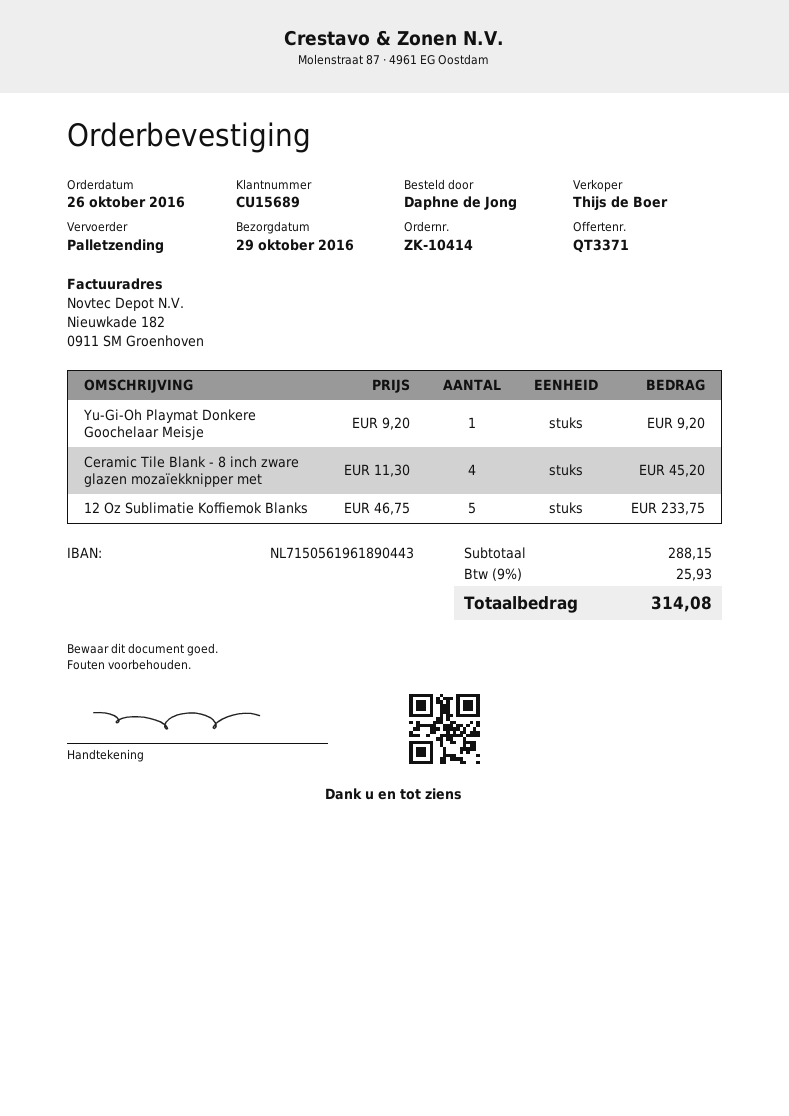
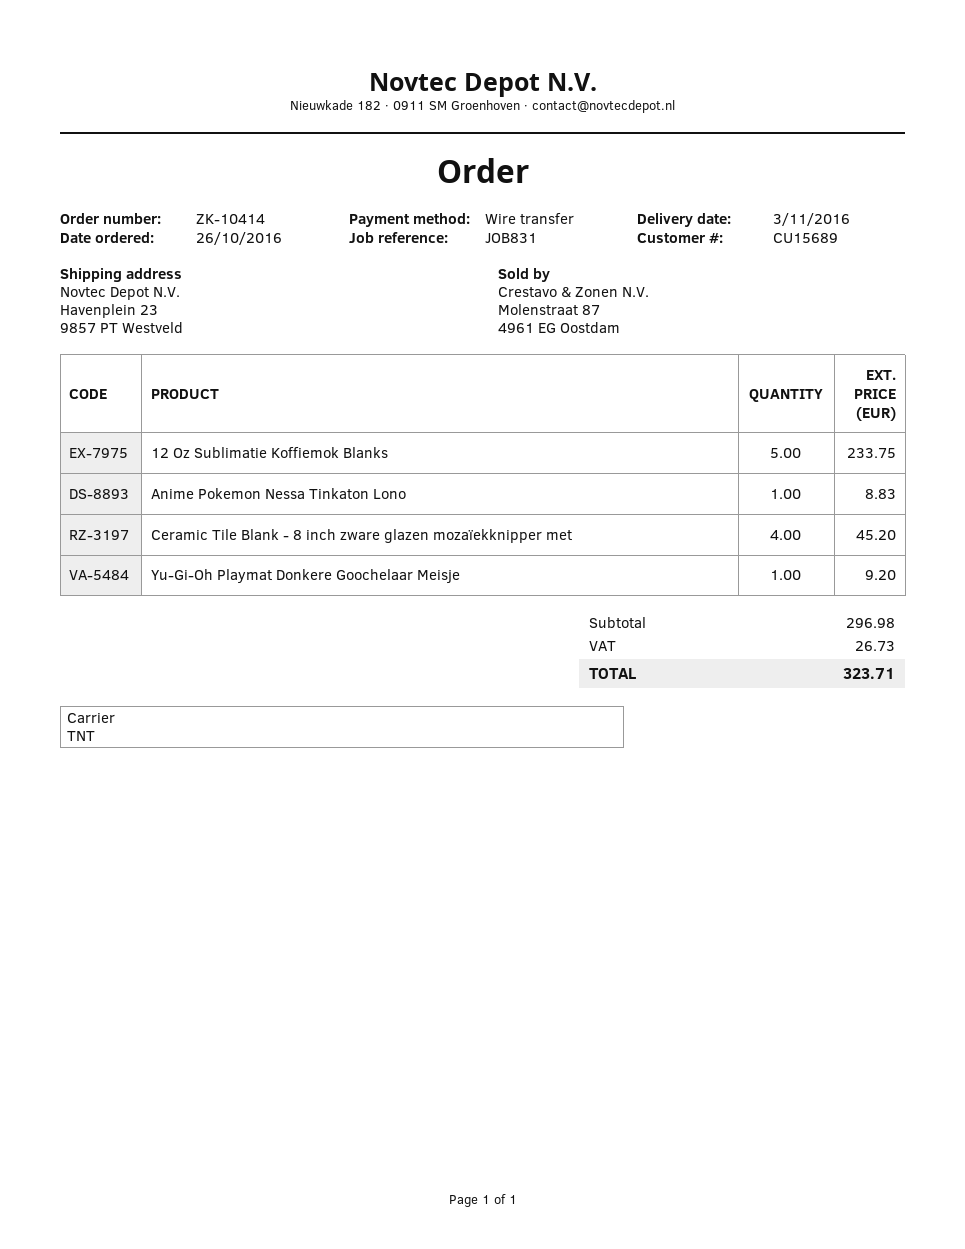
delivery date: 2016-10-29 -> 2016-11-03
shipping method: pallet freight -> TNT
Anime Pokemon Nessa Tinkaton Lono: none -> 1 for 8.83
subtotal: 288.15 -> 296.98
tax: 25.93 -> 26.73
total: 314.08 -> 323.71

